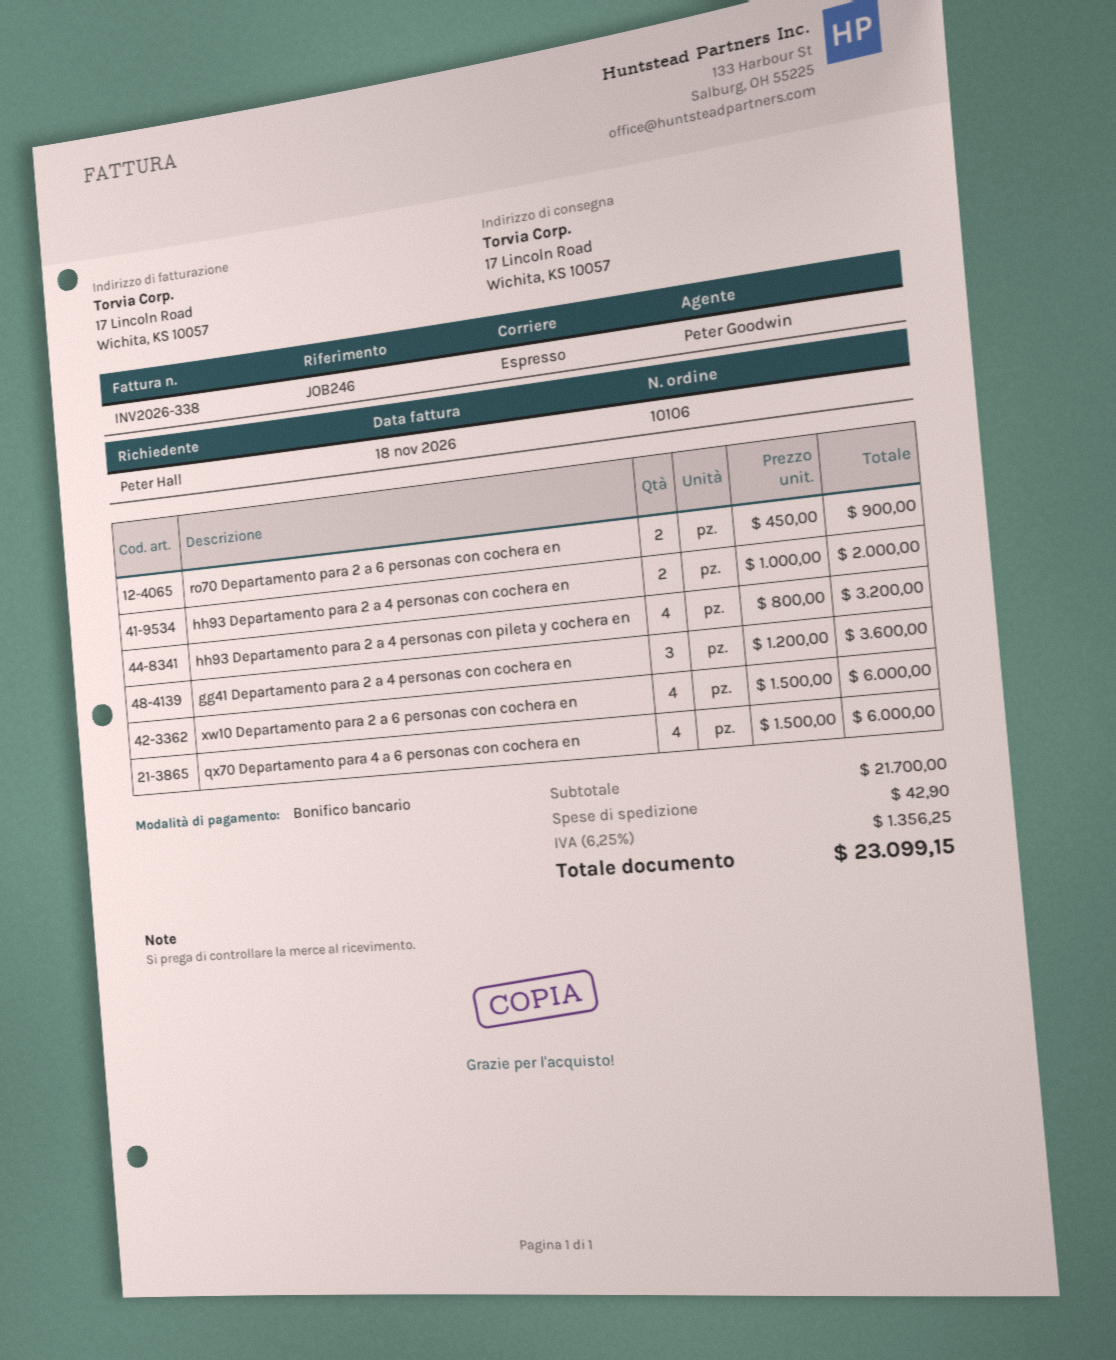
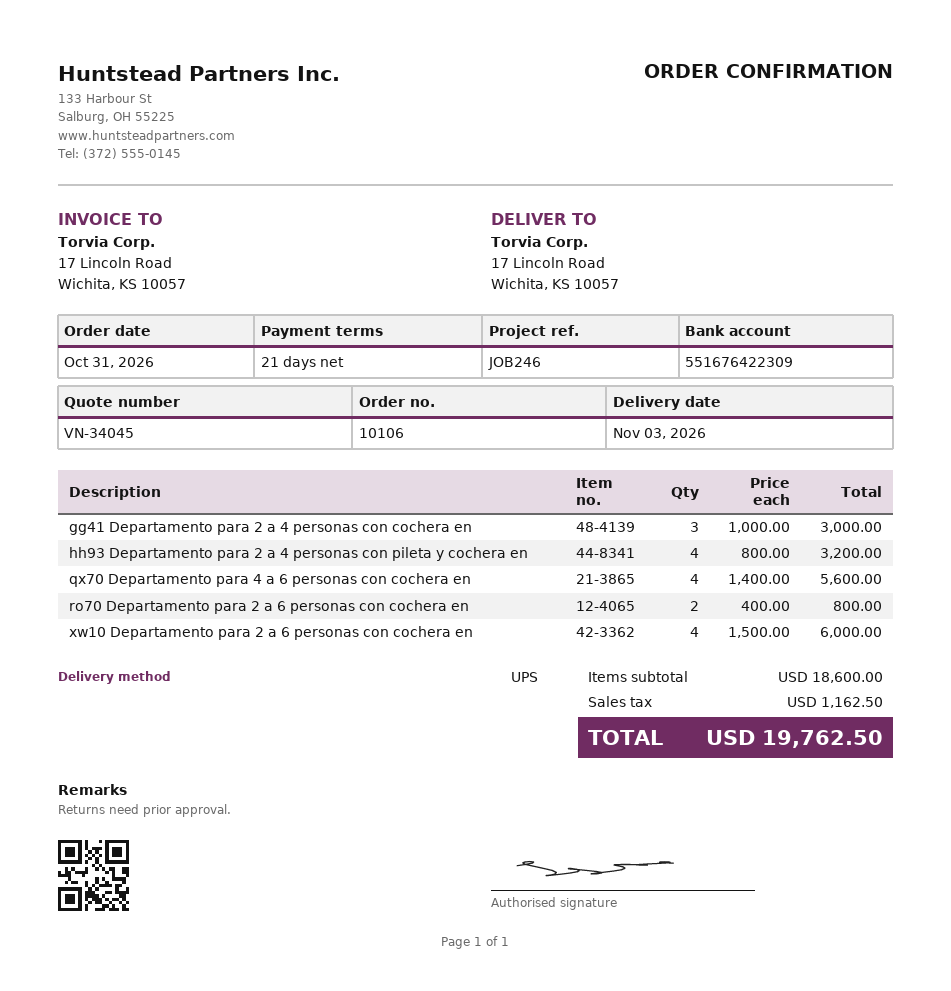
shipping method: express -> UPS
ro70 Departamento para 2 a 6 personas con cochera en: 2 x 450.00 = 900.00 -> 2 x 400.00 = 800.00
hh93 Departamento para 2 a 4 personas con cochera en: 2 x 1000.00 = 2000.00 -> none
gg41 Departamento para 2 a 4 personas con cochera en: 3 x 1200.00 = 3600.00 -> 3 x 1000.00 = 3000.00
qx70 Departamento para 4 a 6 personas con cochera en: 4 x 1500.00 = 6000.00 -> 4 x 1400.00 = 5600.00
subtotal: 21700.00 -> 18600.00
shipping: 42.90 -> none
tax: 1356.25 -> 1162.50
total: 23099.15 -> 19762.50

